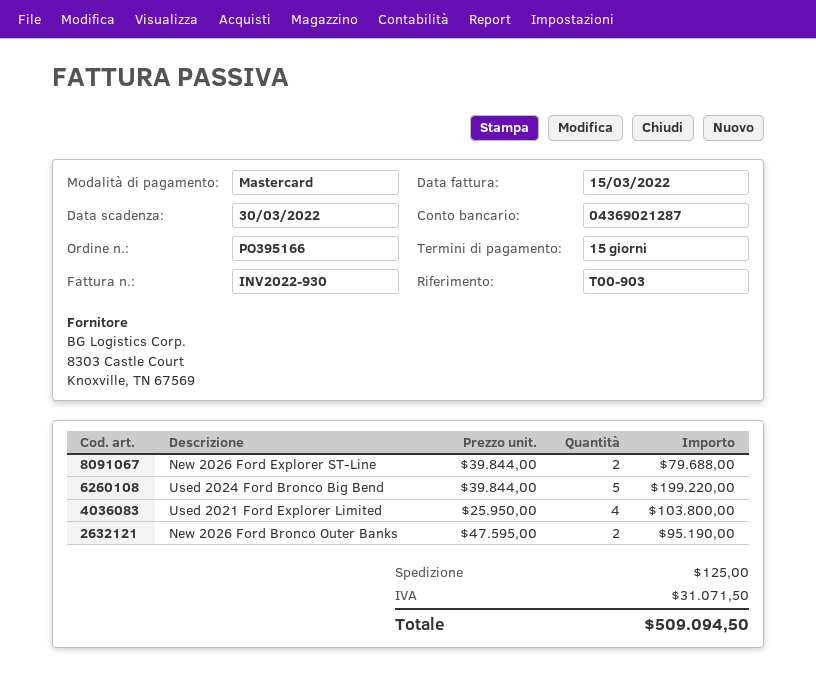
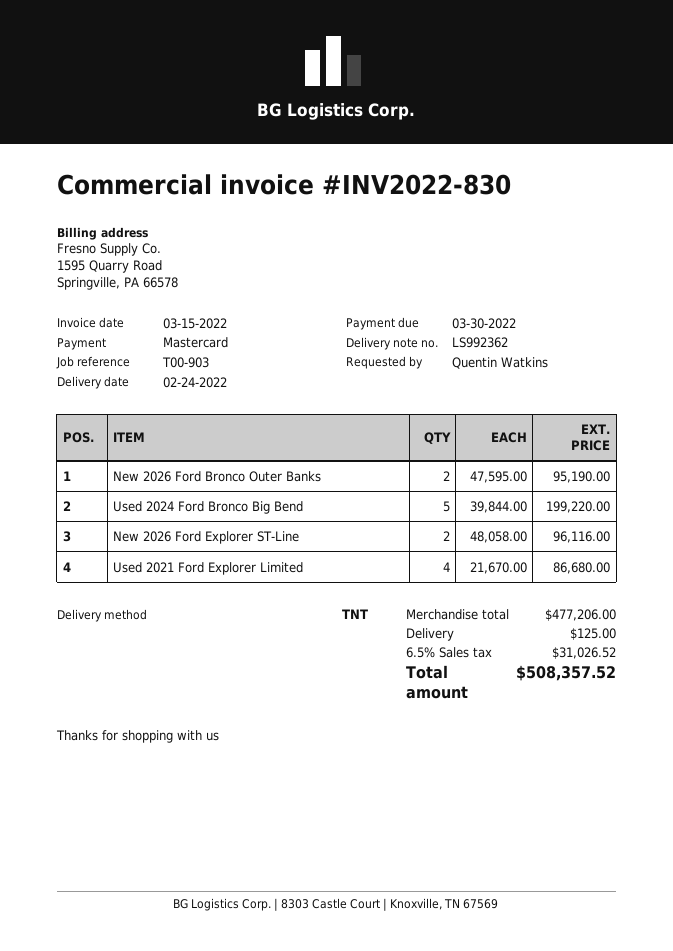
invoice number: INV2022-930 -> INV2022-830
New 2026 Ford Explorer ST-Line: 2 x 39844.00 = 79688.00 -> 2 x 48058.00 = 96116.00
Used 2021 Ford Explorer Limited: 4 x 25950.00 = 103800.00 -> 4 x 21670.00 = 86680.00
tax: 31071.50 -> 31026.52
total: 509094.50 -> 508357.52

